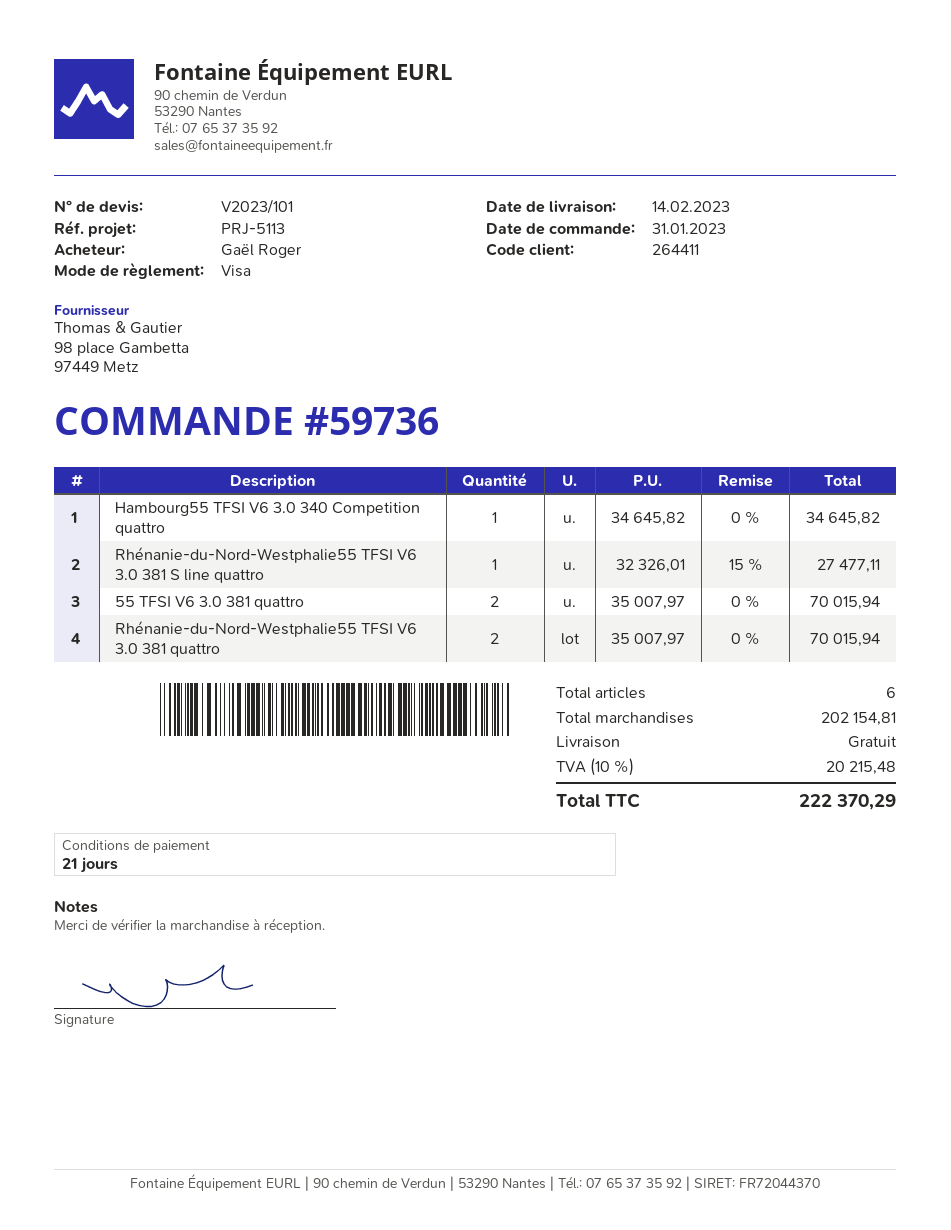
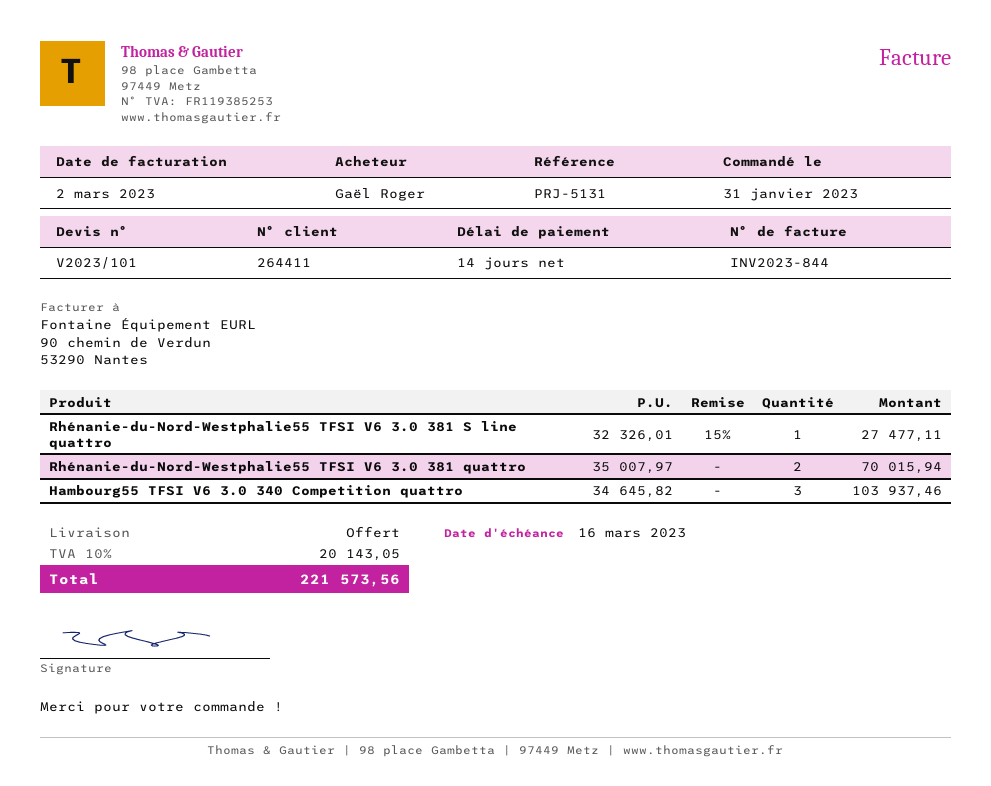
payment terms: 21 days -> 14 days
reference: PRJ-5113 -> PRJ-5131
Hambourg55 TFSI V6 3.0 340 Competition quattro: 1 x 34645.82 = 34645.82 -> 3 x 34645.82 = 103937.46
55 TFSI V6 3.0 381 quattro: 2 x 35007.97 = 70015.94 -> none
tax: 10% = 20215.48 -> 10% = 20143.05
total: 222370.29 -> 221573.56

